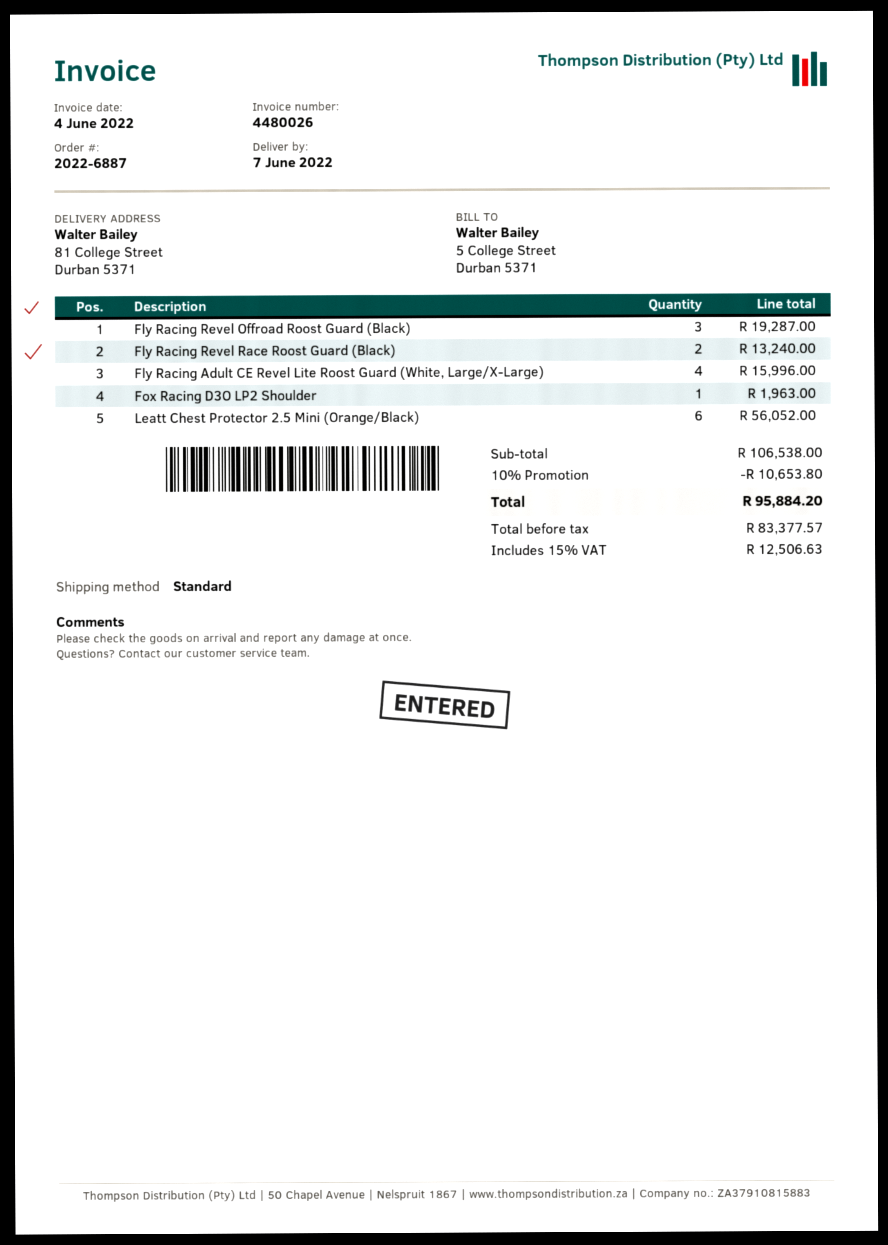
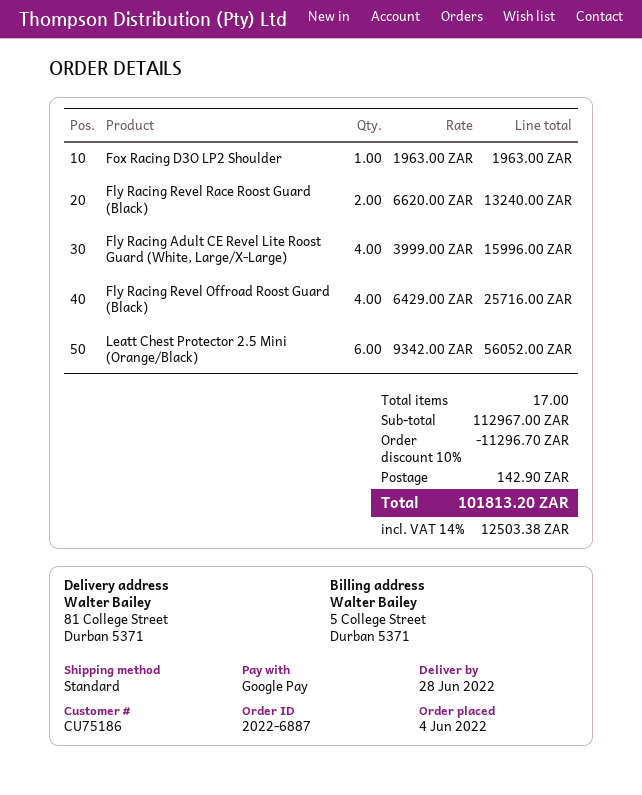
delivery date: 2022-06-07 -> 2022-06-28
Fly Racing Revel Offroad Roost Guard (Black): 3 for 19287.00 -> 4 for 25716.00
subtotal: 106538.00 -> 112967.00
discount: 10% = 10653.80 -> 10% = 11296.70
shipping: none -> 142.90
tax: 15% = 12506.63 -> 14% = 12503.38
total: 95884.20 -> 101813.20

